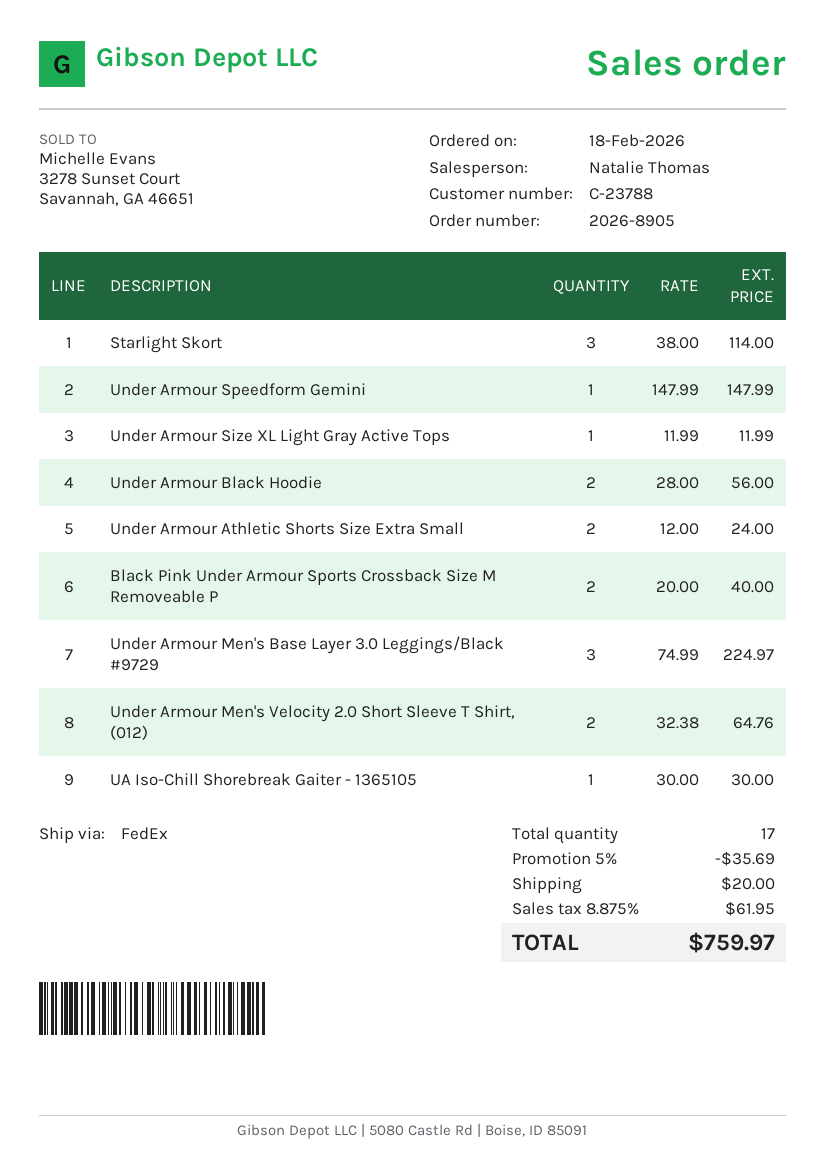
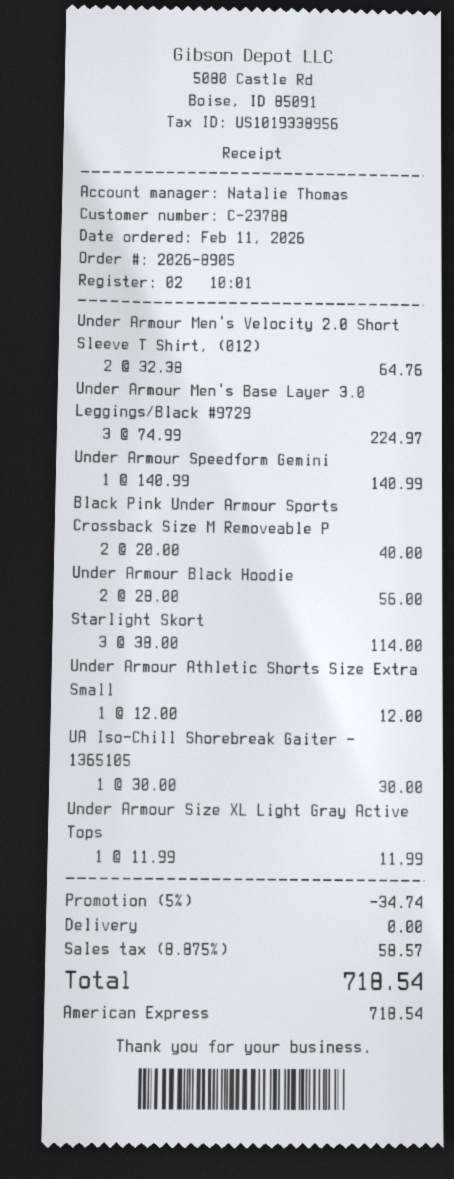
order date: 2026-02-18 -> 2026-02-11
Under Armour Speedform Gemini: 1 x 147.99 = 147.99 -> 1 x 140.99 = 140.99
Under Armour Athletic Shorts Size Extra Small: 2 x 12.00 = 24.00 -> 1 x 12.00 = 12.00
discount: 5% = 35.69 -> 5% = 34.74
shipping: 20.00 -> 0.00
tax: 8.875% = 61.95 -> 8.875% = 58.57
total: 759.97 -> 718.54

